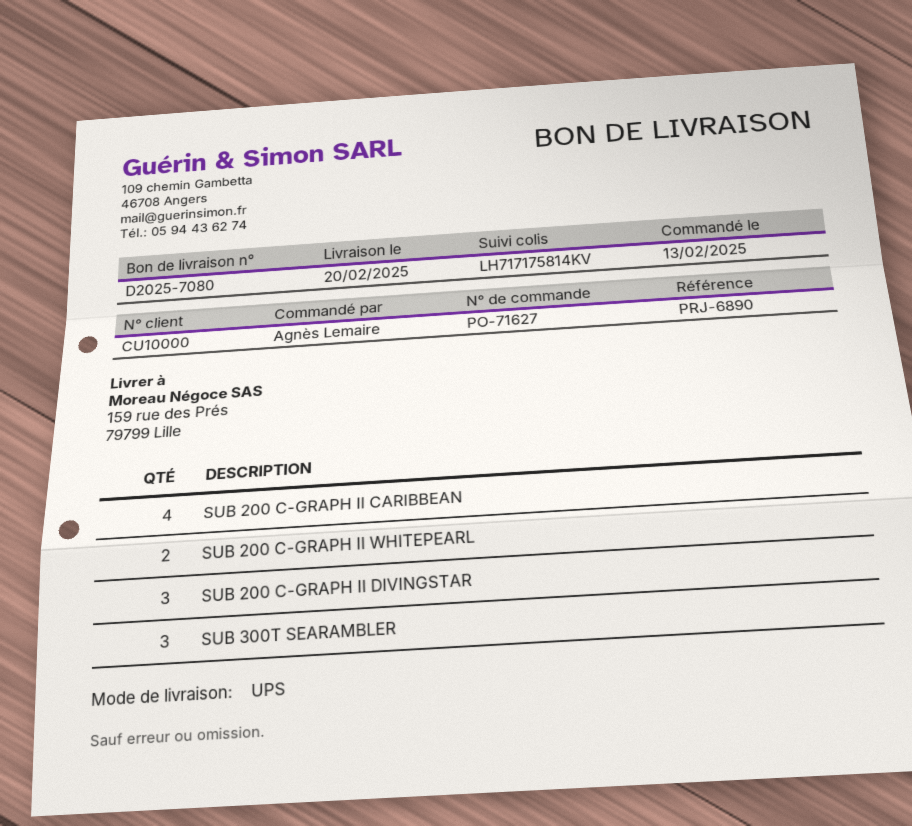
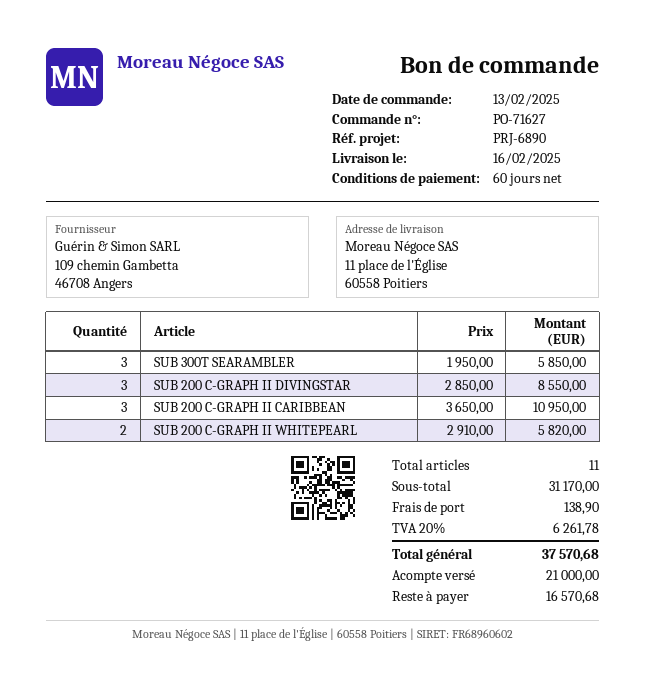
delivery date: 2025-02-20 -> 2025-02-16
ship to: 159 rue des Prés, 79799 Lille -> 11 place de l'Église, 60558 Poitiers
SUB 200 C-GRAPH II CARIBBEAN: 4 -> 3

